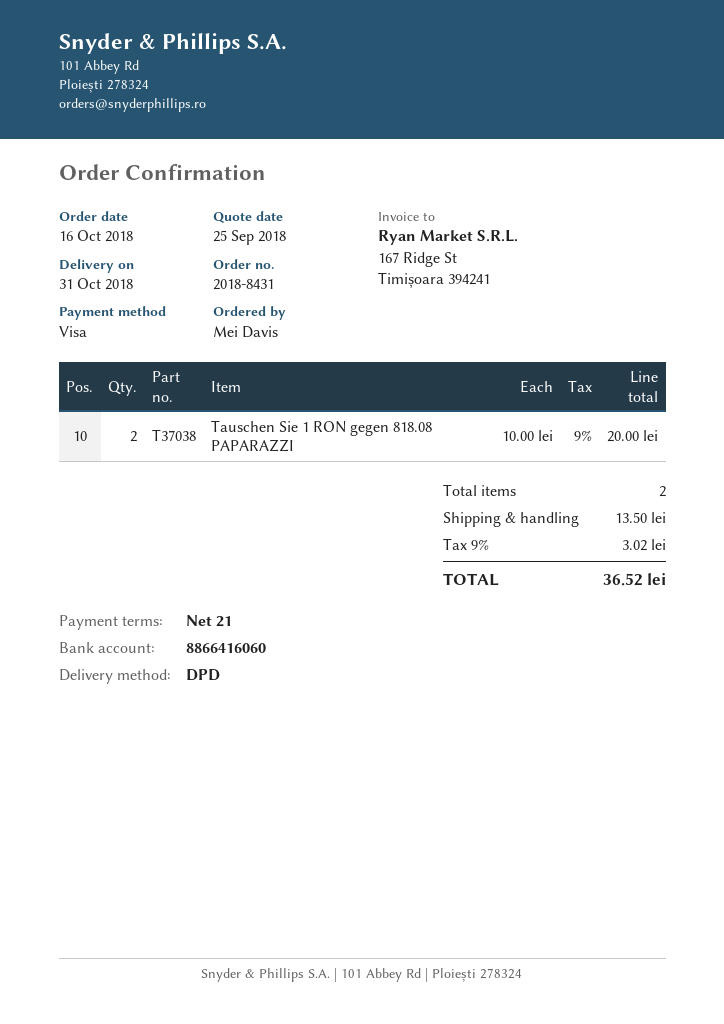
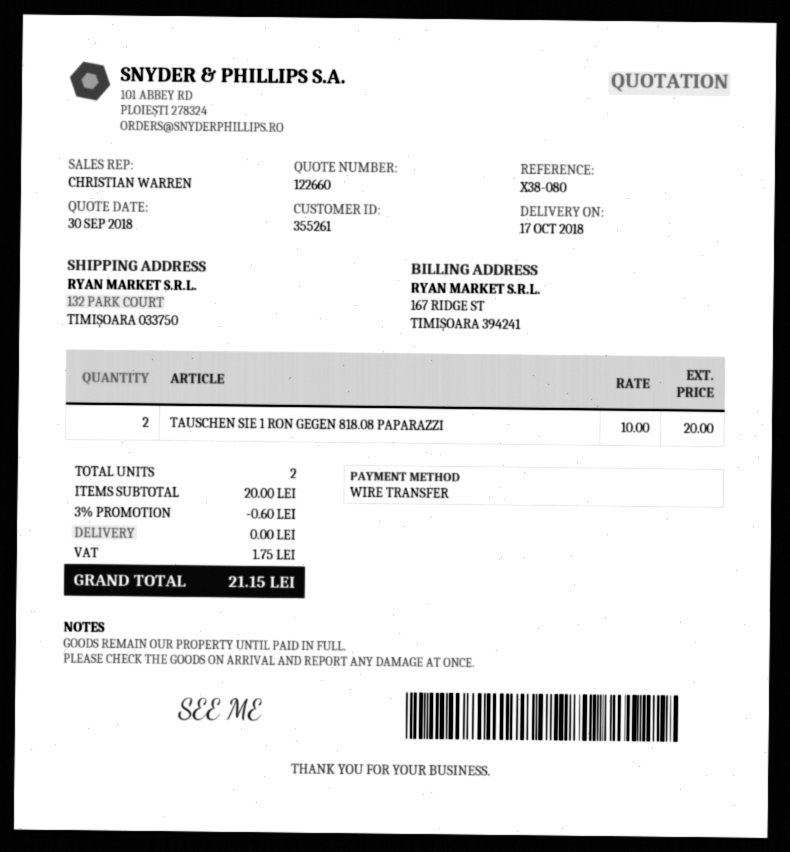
quote date: 2018-09-25 -> 2018-09-30
delivery date: 2018-10-31 -> 2018-10-17
payment method: Visa -> bank transfer
discount: none -> 3% = 0.60
shipping: 13.50 -> 0.00
tax: 3.02 -> 1.75
total: 36.52 -> 21.15

